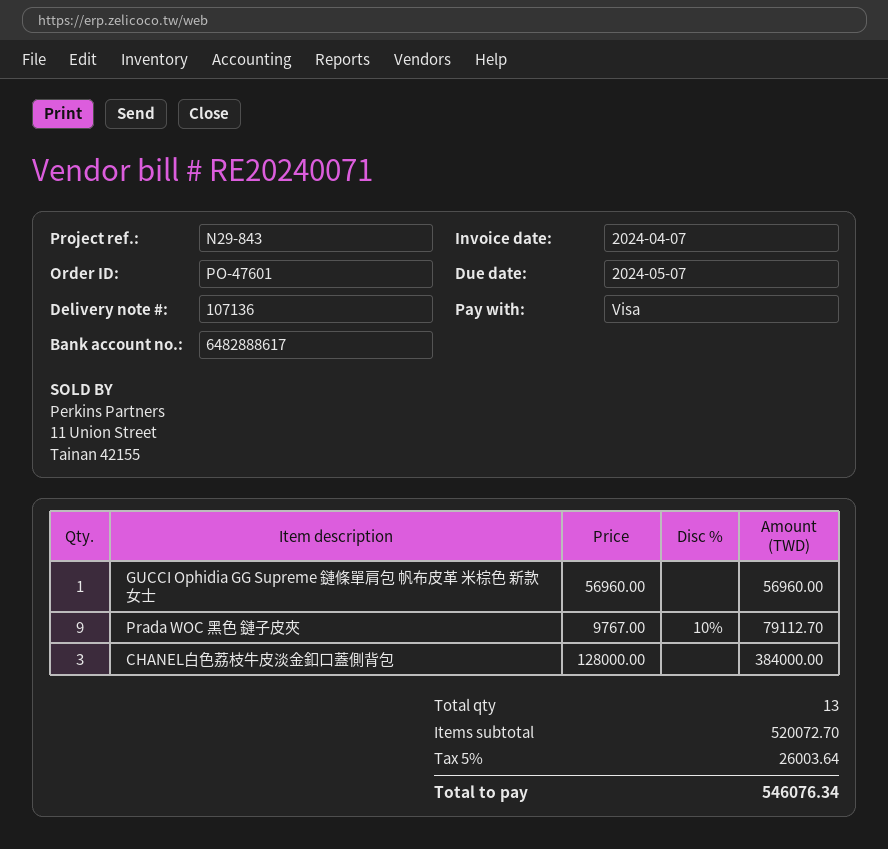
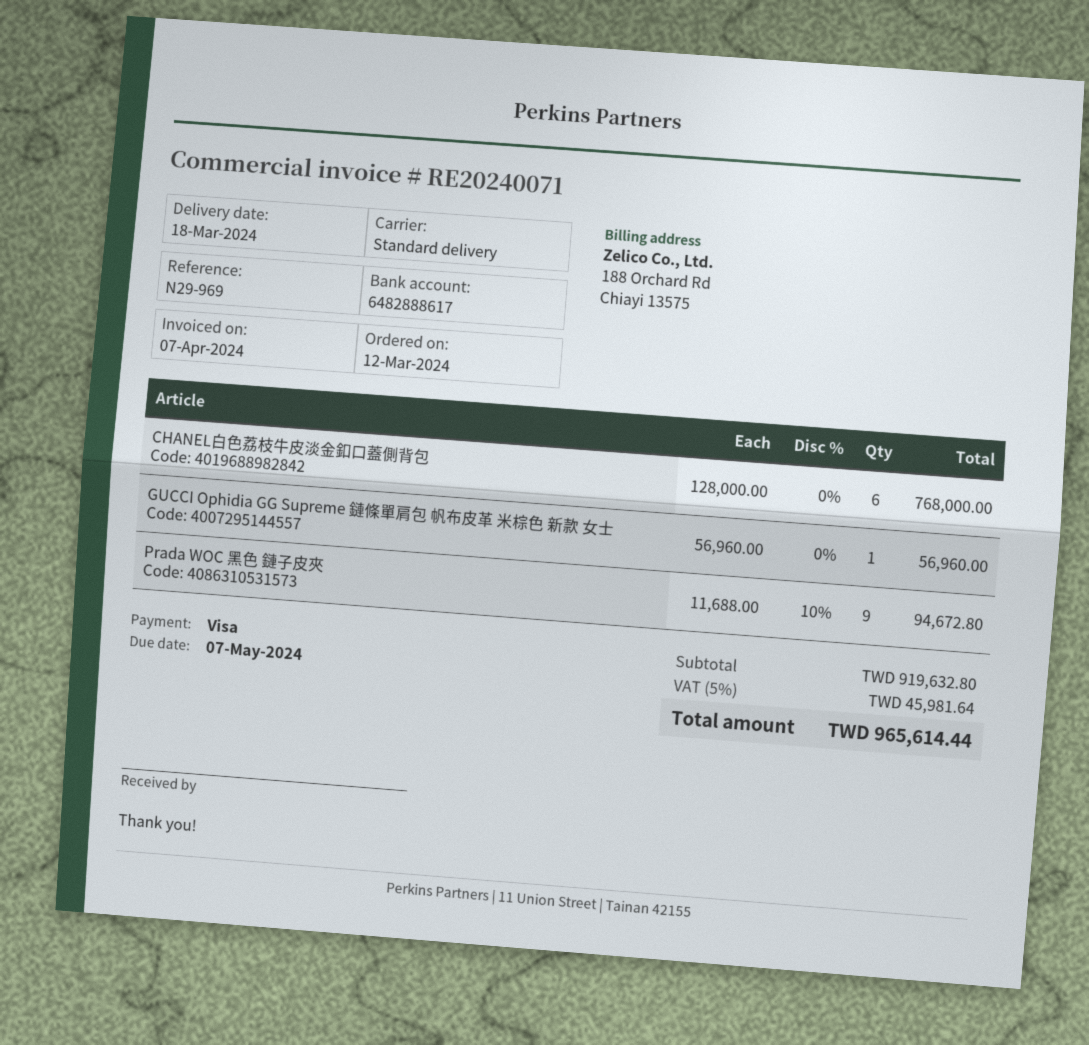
reference: N29-843 -> N29-969
Prada WOC 黑色 鏈子皮夾: 9 x 9767.00 - 10% = 79112.70 -> 9 x 11688.00 - 10% = 94672.80
CHANEL白色荔枝牛皮淡金釦口蓋側背包: 3 x 128000.00 = 384000.00 -> 6 x 128000.00 = 768000.00
subtotal: 520072.70 -> 919632.80
tax: 5% = 26003.64 -> 5% = 45981.64
total: 546076.34 -> 965614.44

